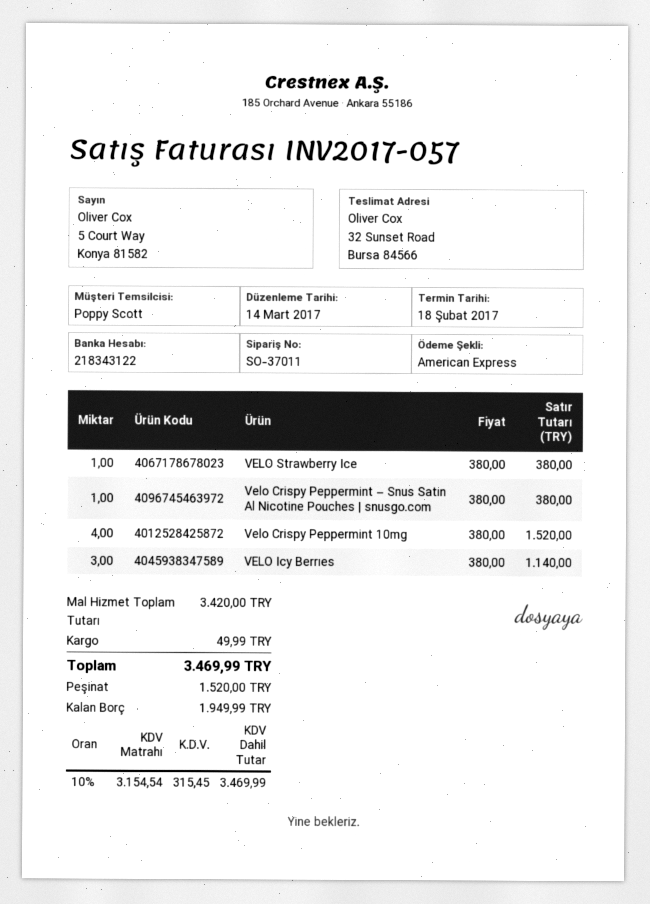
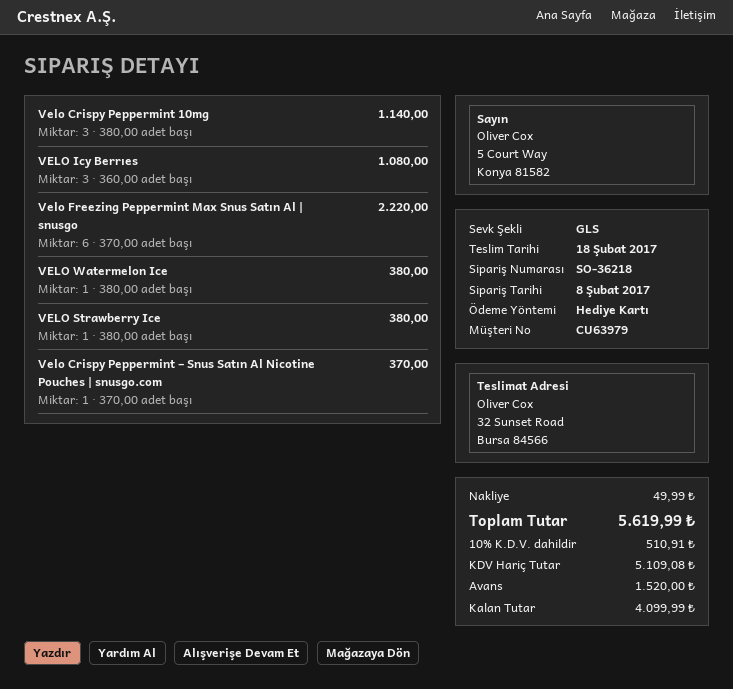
order number: SO-37011 -> SO-36218
payment method: American Express -> gift card
Velo Crispy Peppermint – Snus Satın Al Nicotine Pouches | snusgo.com: 1 x 380.00 = 380.00 -> 1 x 370.00 = 370.00
Velo Crispy Peppermint 10mg: 4 x 380.00 = 1520.00 -> 3 x 380.00 = 1140.00
VELO Icy Berrıes: 3 x 380.00 = 1140.00 -> 3 x 360.00 = 1080.00
Velo Freezing Peppermint Max Snus Satın Al | snusgo: none -> 6 x 370.00 = 2220.00
VELO Watermelon Ice: none -> 1 x 380.00 = 380.00
net: 3154.54 -> 5109.08
tax: 10% = 315.45 -> 10% = 510.91
total: 3469.99 -> 5619.99
balance: 1949.99 -> 4099.99

